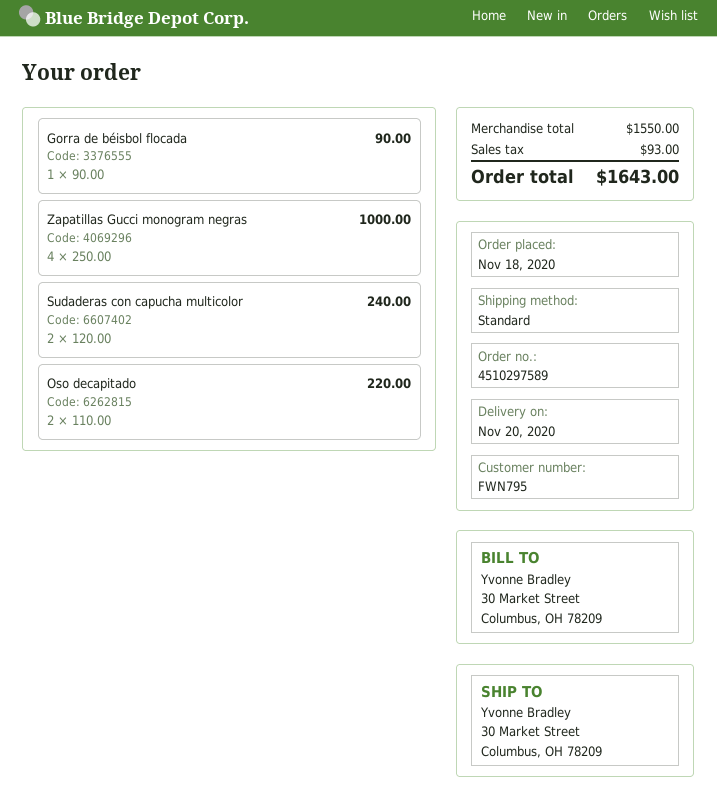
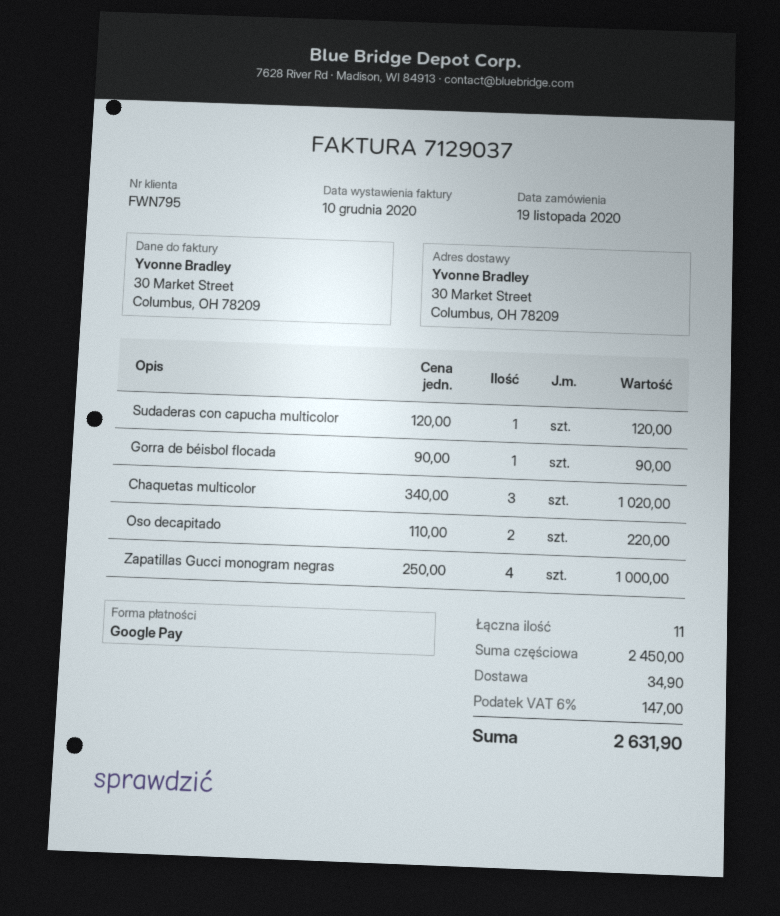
order date: 2020-11-18 -> 2020-11-19
Sudaderas con capucha multicolor: 2 x 120.00 = 240.00 -> 1 x 120.00 = 120.00
Chaquetas multicolor: none -> 3 x 340.00 = 1020.00
subtotal: 1550.00 -> 2450.00
shipping: none -> 34.90
tax: 93.00 -> 147.00
total: 1643.00 -> 2631.90

